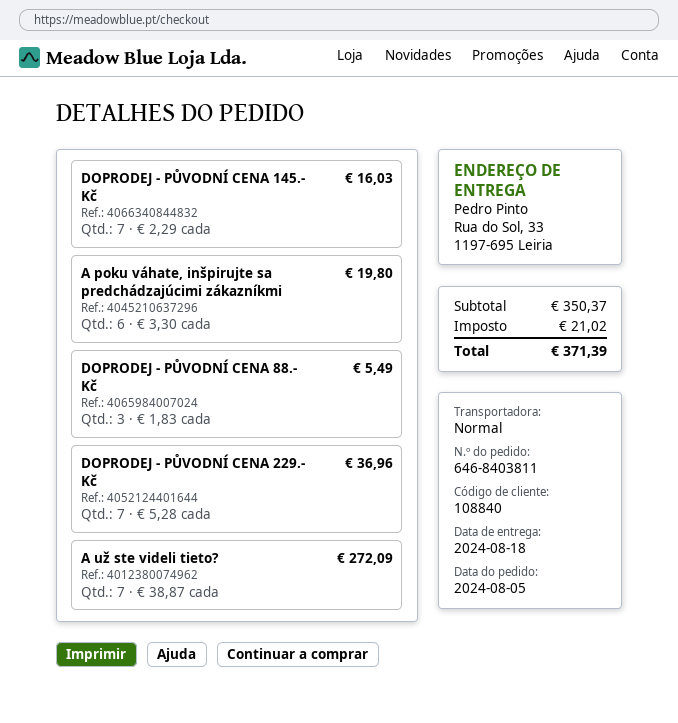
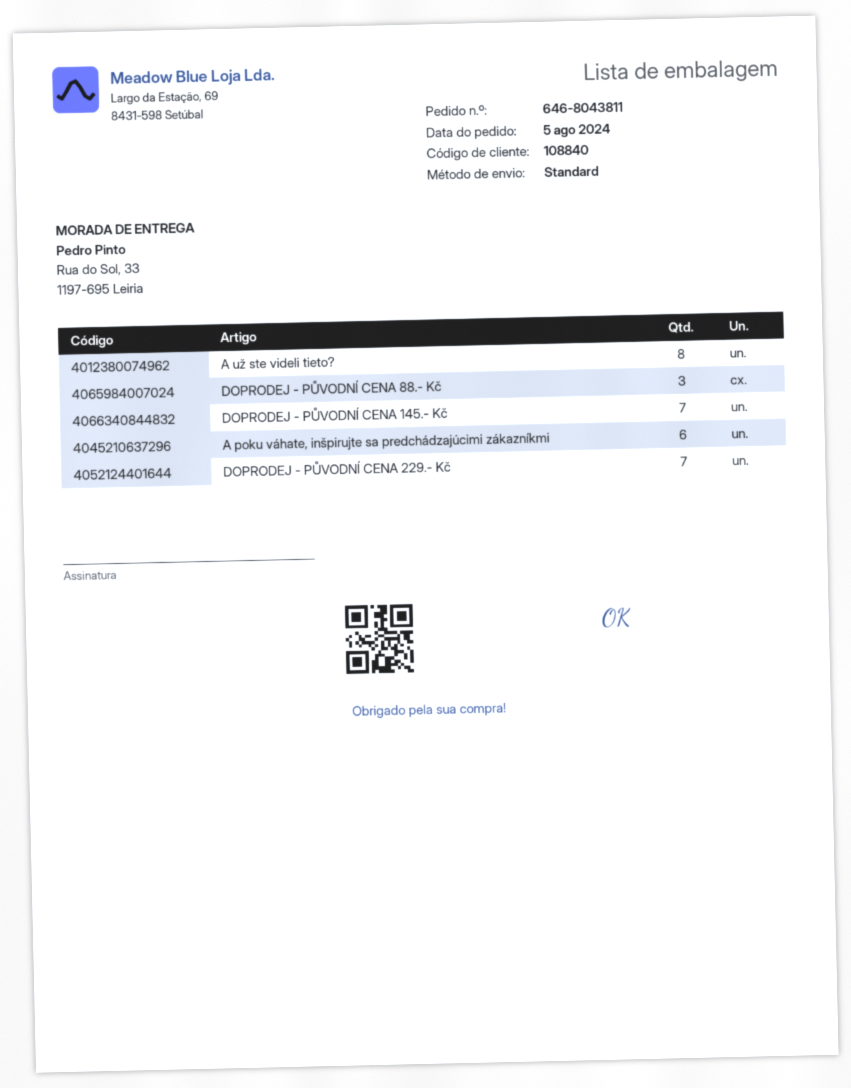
order number: 646-8403811 -> 646-8043811
A už ste videli tieto?: 7 -> 8

